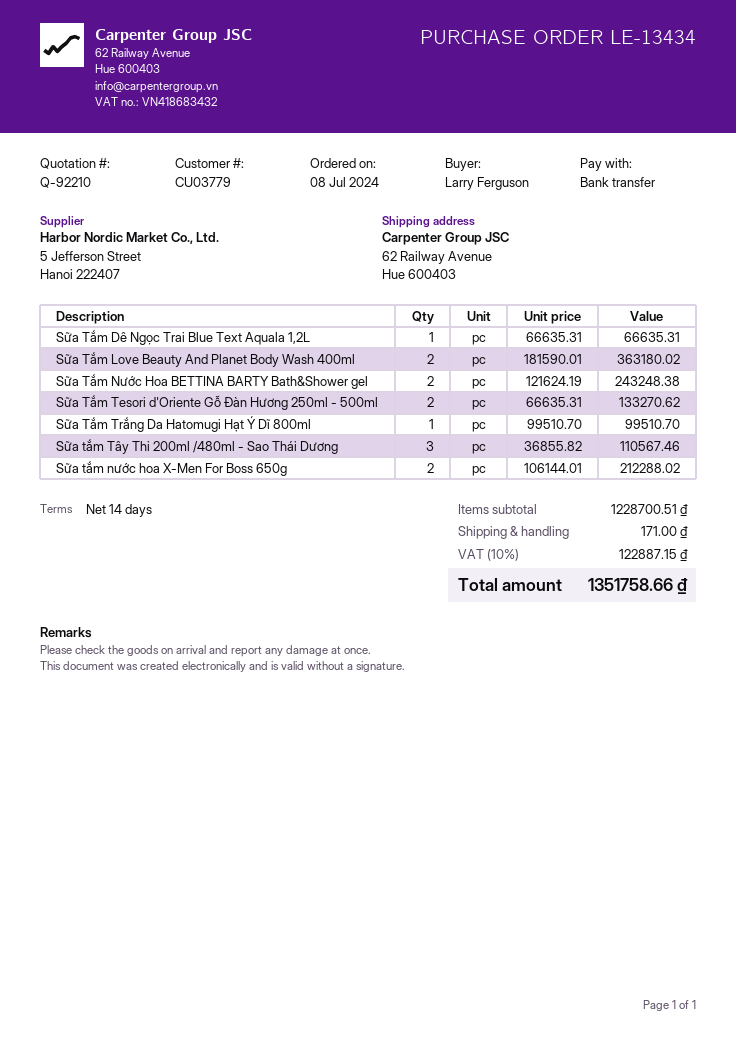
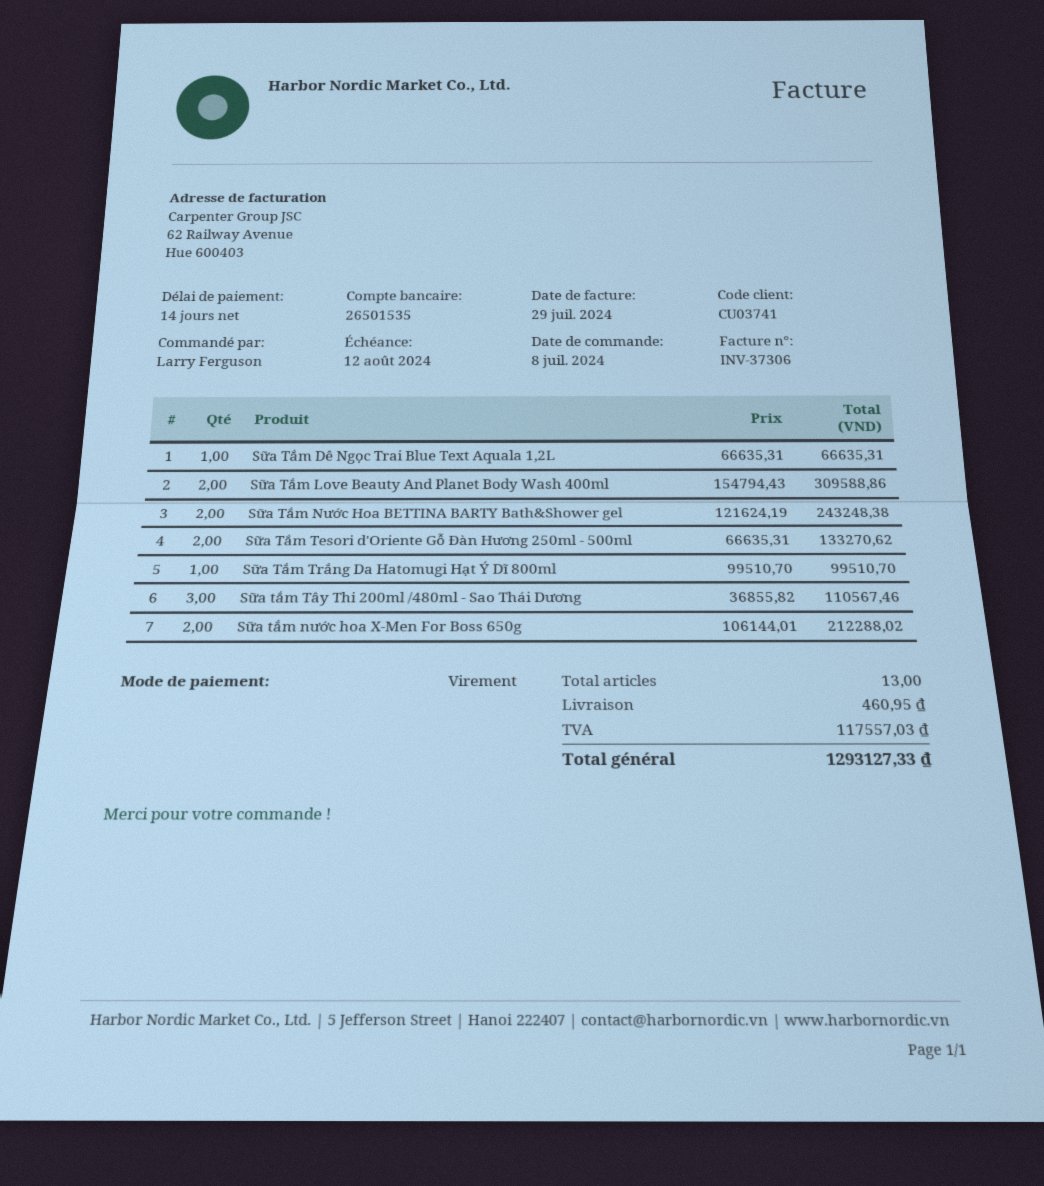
customer number: CU03779 -> CU03741
Sữa Tắm Love Beauty And Planet Body Wash 400ml: 2 x 181590.01 = 363180.02 -> 2 x 154794.43 = 309588.86
shipping: 171.00 -> 460.95
tax: 122887.15 -> 117557.03
total: 1351758.66 -> 1293127.33

